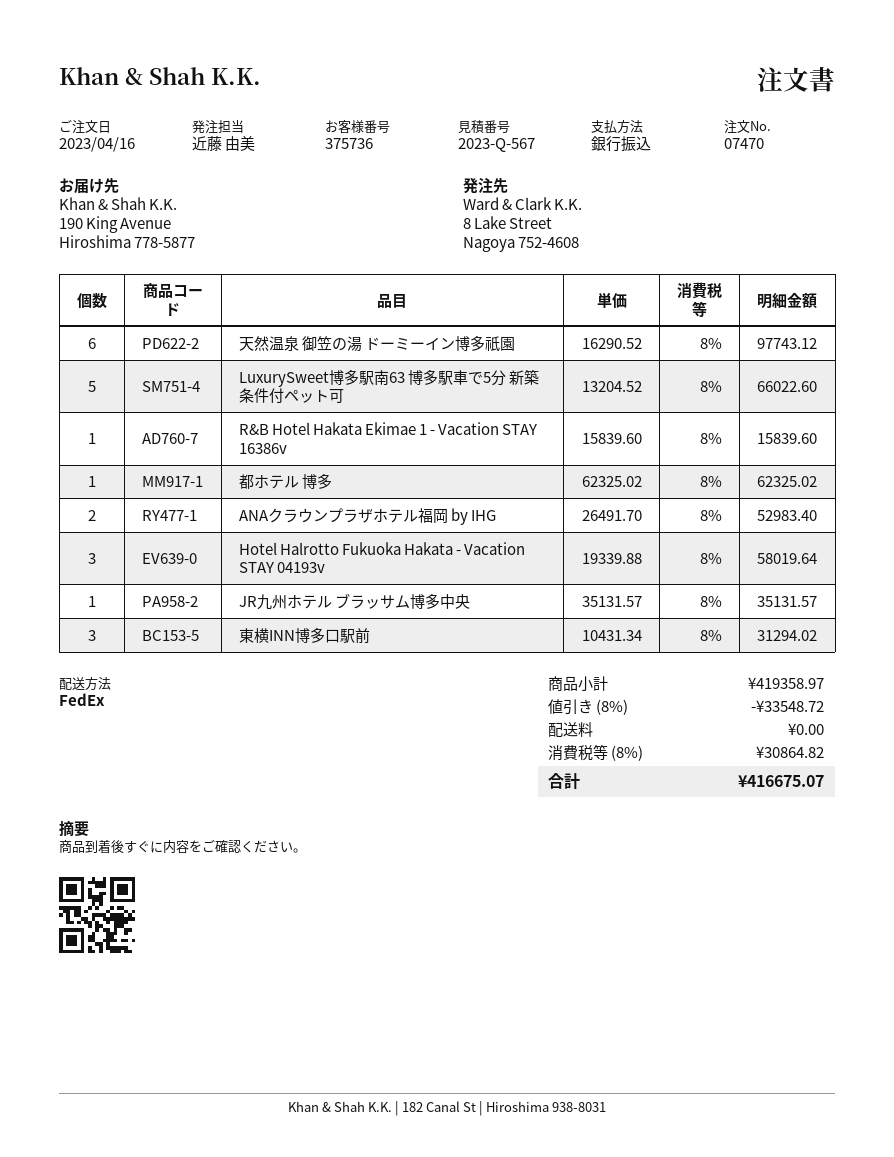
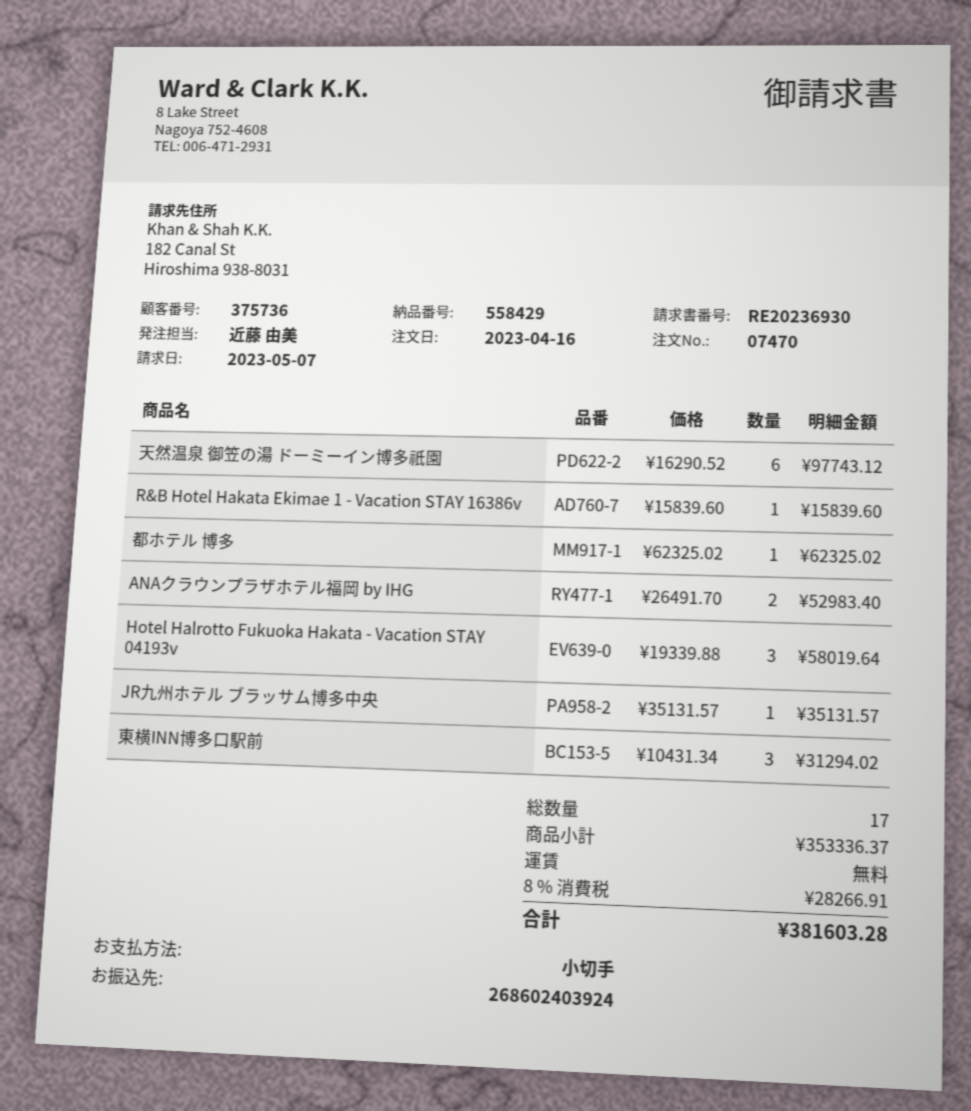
payment method: bank transfer -> cheque
LuxurySweet博多駅南63 博多駅車で5分 新築 条件付ペット可: 5 x 13204.52 = 66022.60 -> none
subtotal: 419358.97 -> 353336.37
discount: 8% = 33548.72 -> none
tax: 8% = 30864.82 -> 8% = 28266.91
total: 416675.07 -> 381603.28

